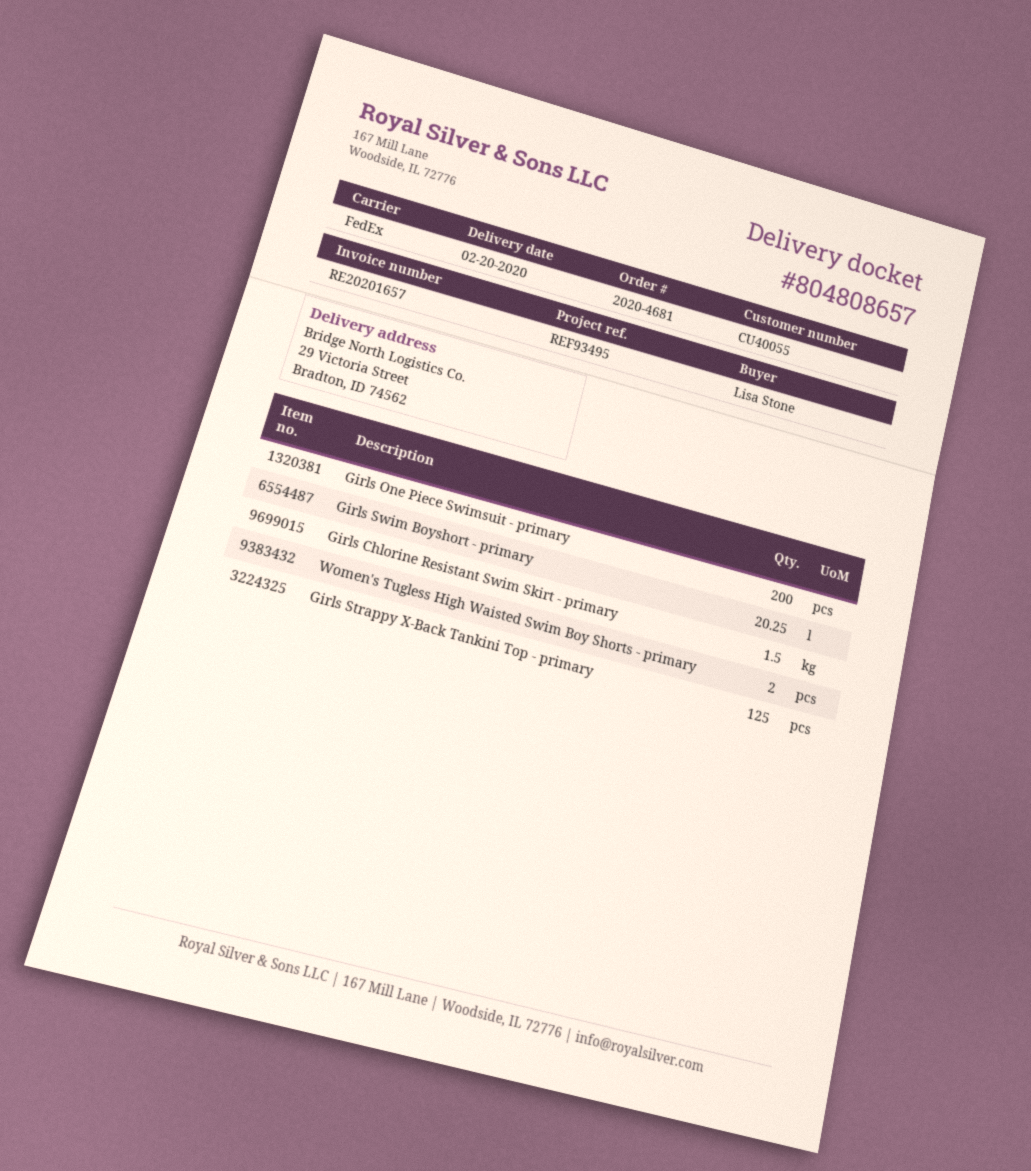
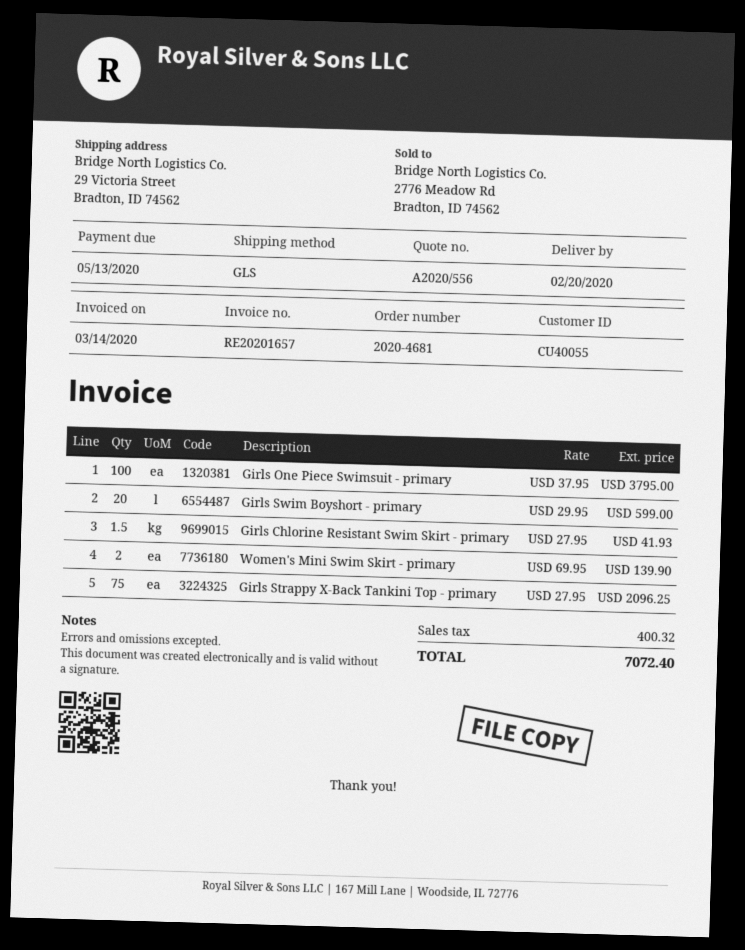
shipping method: FedEx -> GLS
Girls One Piece Swimsuit - primary: 200 -> 100
Girls Swim Boyshort - primary: 20.25 -> 20
Women's Tugless High Waisted Swim Boy Shorts - primary: 2 -> none
Girls Strappy X-Back Tankini Top - primary: 125 -> 75
Women's Mini Swim Skirt - primary: none -> 2

